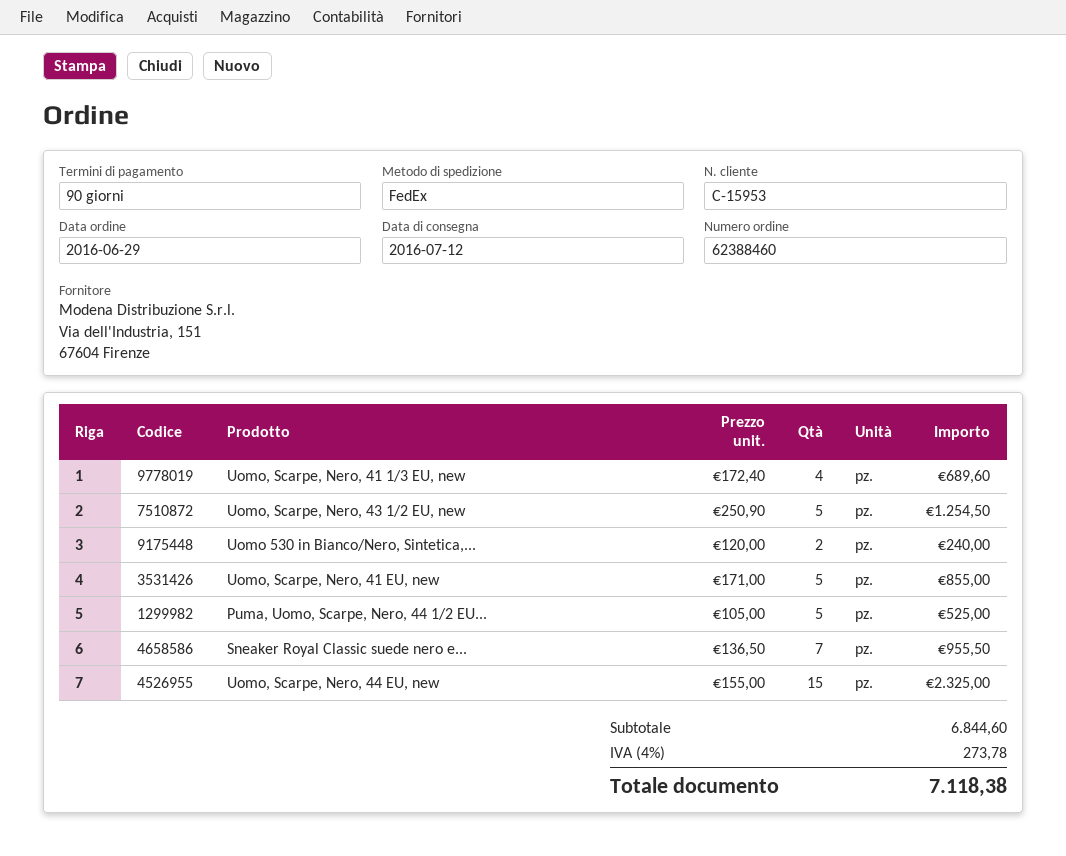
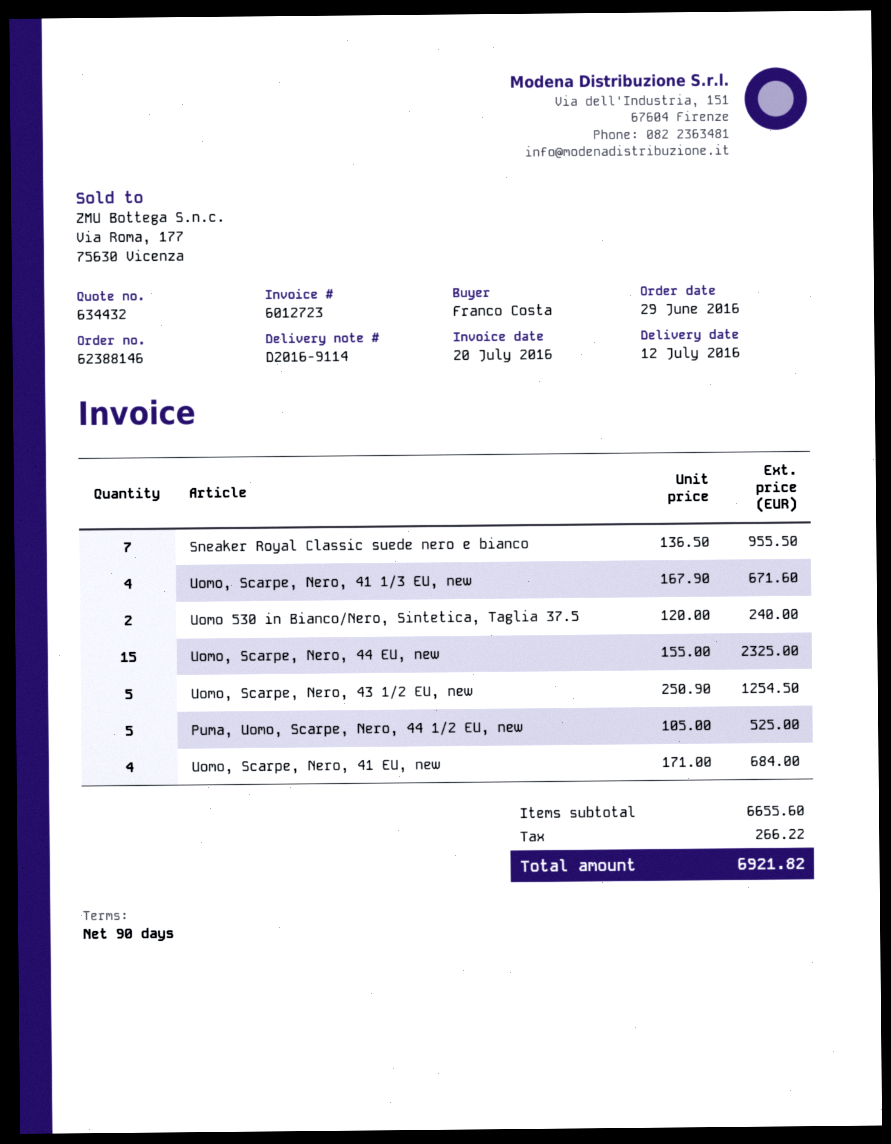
order number: 62388460 -> 62388146
Uomo, Scarpe, Nero, 41 1/3 EU, new: 4 x 172.40 = 689.60 -> 4 x 167.90 = 671.60
Uomo, Scarpe, Nero, 41 EU, new: 5 x 171.00 = 855.00 -> 4 x 171.00 = 684.00
subtotal: 6844.60 -> 6655.60
tax: 273.78 -> 266.22
total: 7118.38 -> 6921.82

